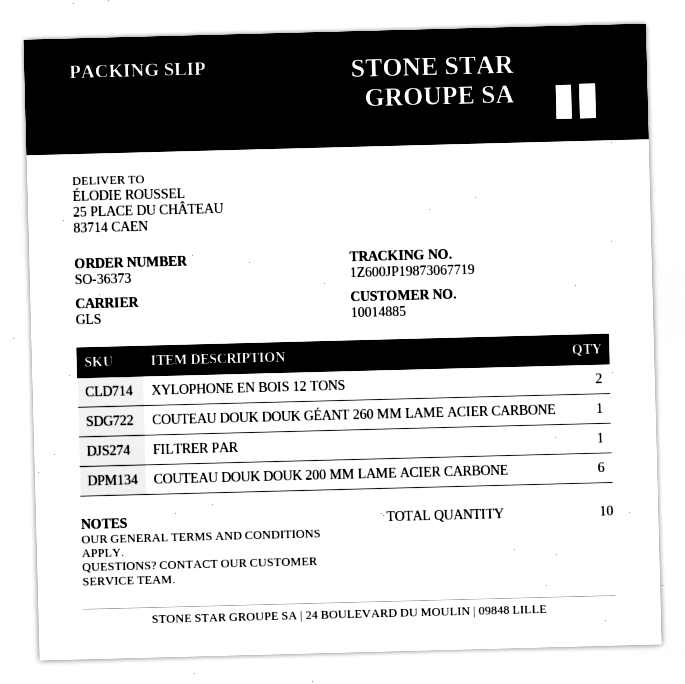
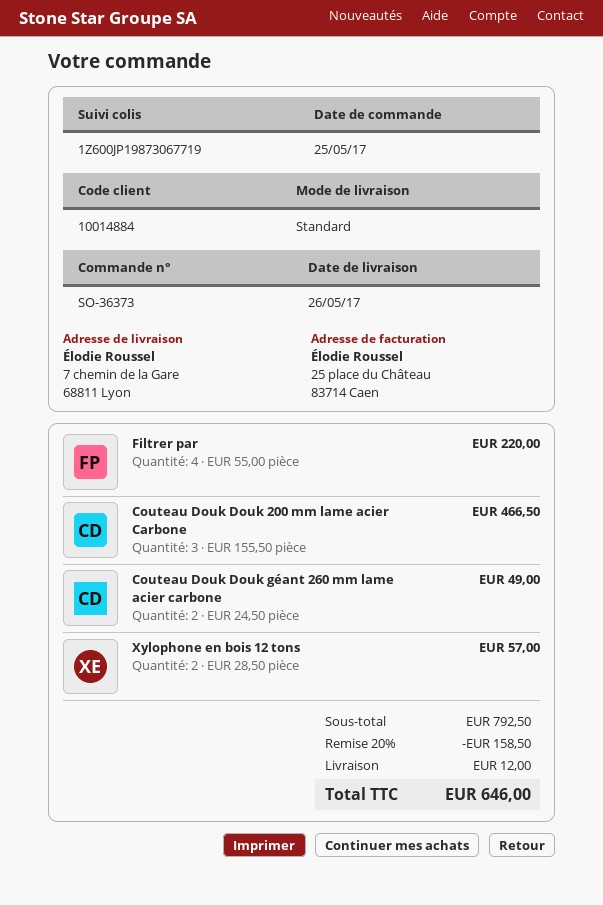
customer number: 10014885 -> 10014884
shipping method: GLS -> standard
ship to: 25 PLACE DU CHÂTEAU, 83714 CAEN -> 7 chemin de la Gare, 68811 Lyon
COUTEAU DOUK DOUK GÉANT 260 MM LAME ACIER CARBONE: 1 -> 2
FILTRER PAR: 1 -> 4
COUTEAU DOUK DOUK 200 MM LAME ACIER CARBONE: 6 -> 3

